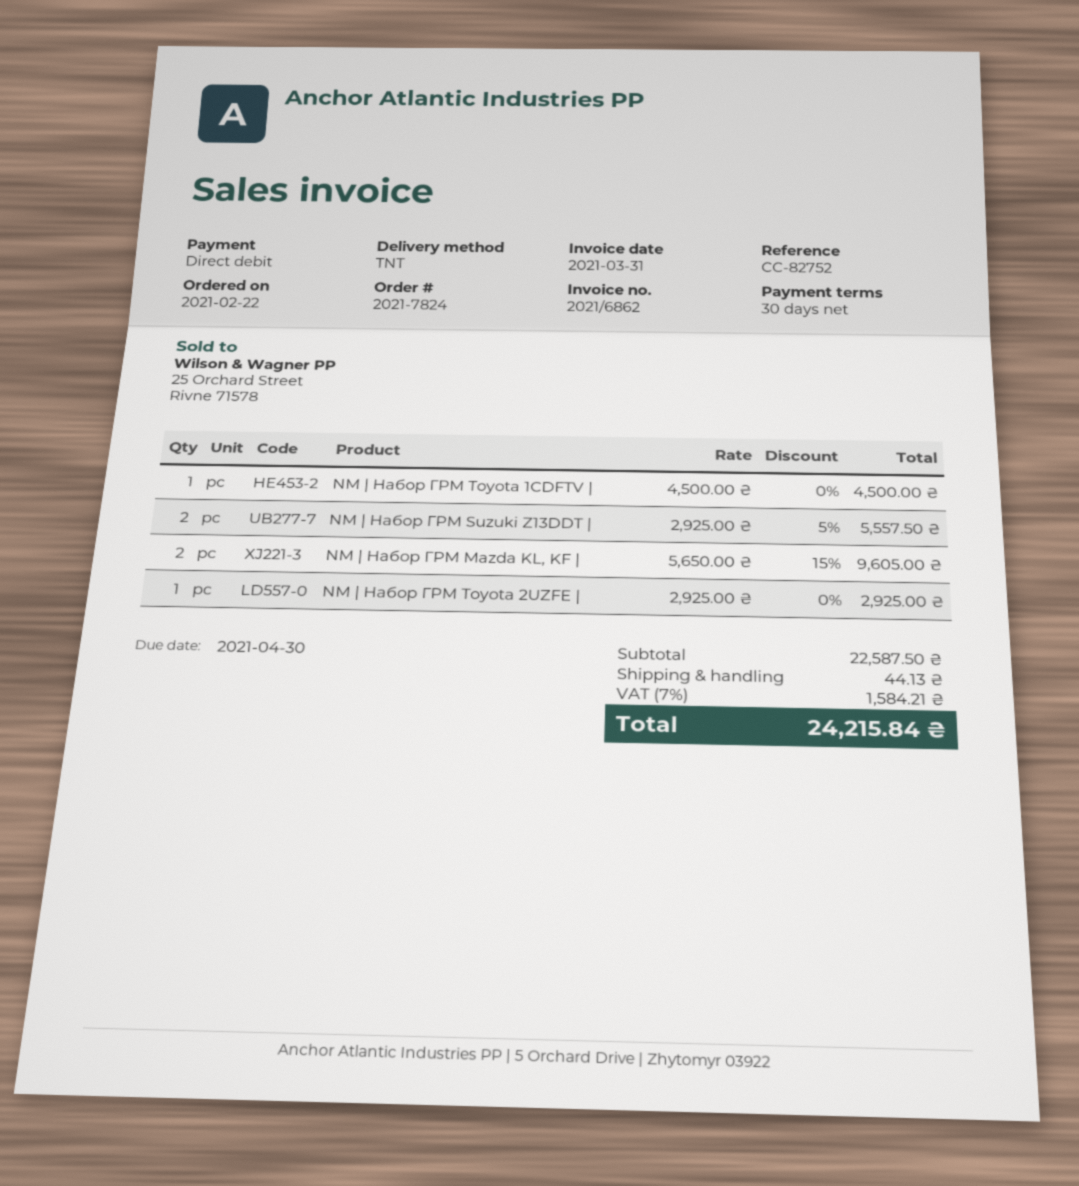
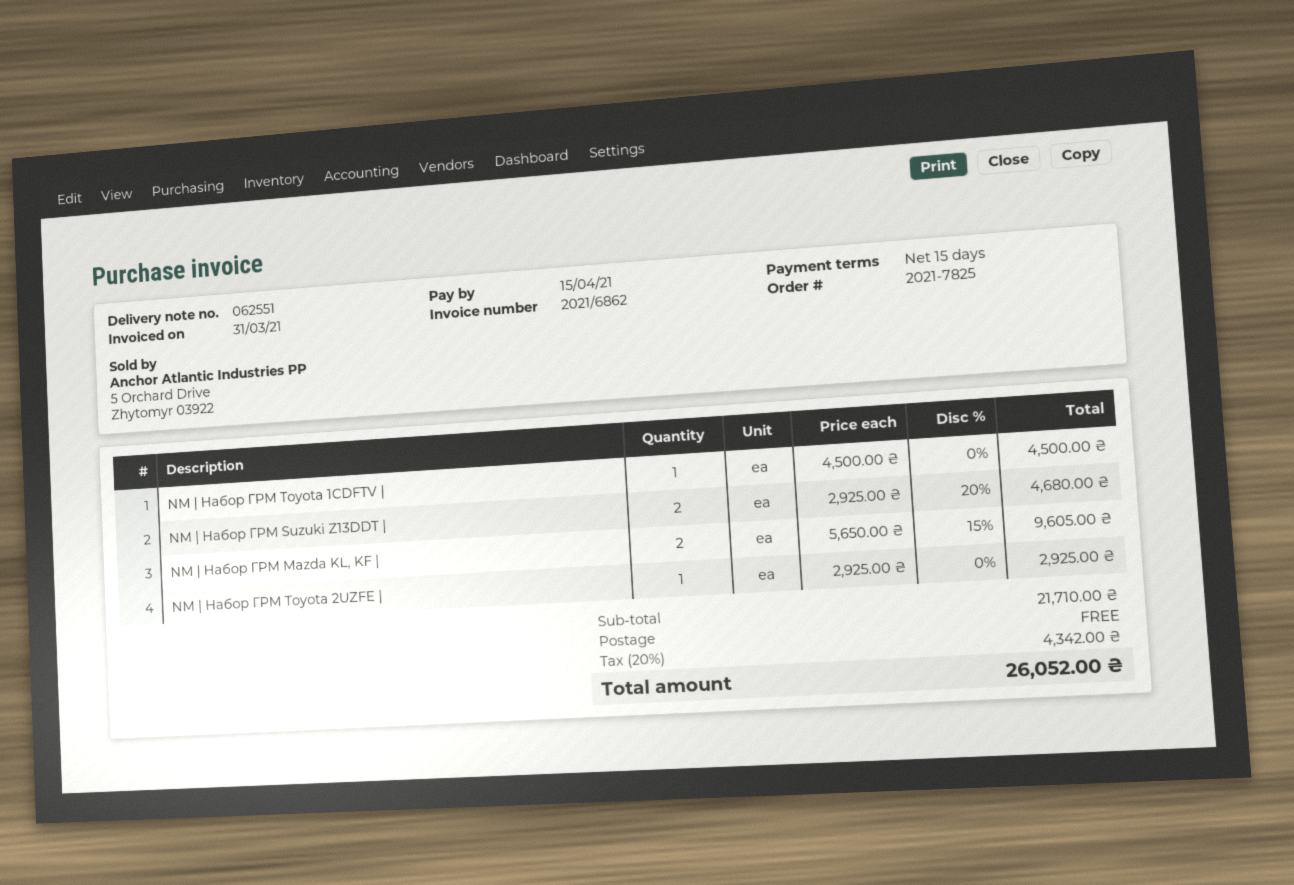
order number: 2021-7824 -> 2021-7825
payment terms: 30 days -> 15 days
due date: 2021-04-30 -> 2021-04-15
NM | Набор ГРМ Suzuki Z13DDT |: 2 x 2925.00 - 5% = 5557.50 -> 2 x 2925.00 - 20% = 4680.00
subtotal: 22587.50 -> 21710.00
shipping: 44.13 -> 0.00
tax: 7% = 1584.21 -> 20% = 4342.00
total: 24215.84 -> 26052.00

